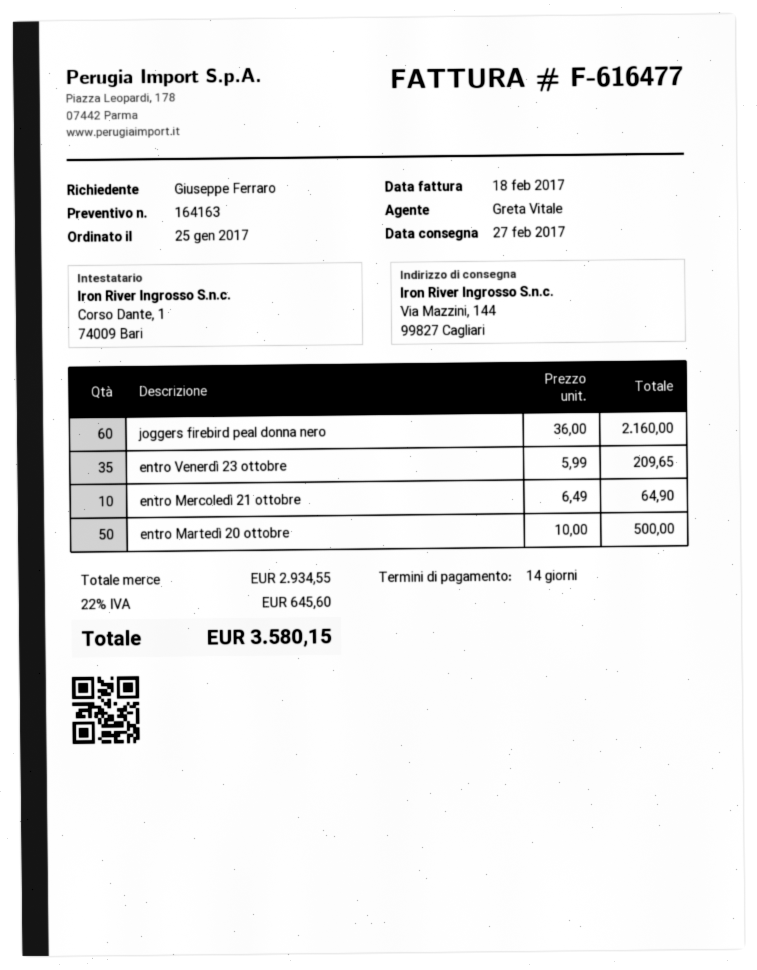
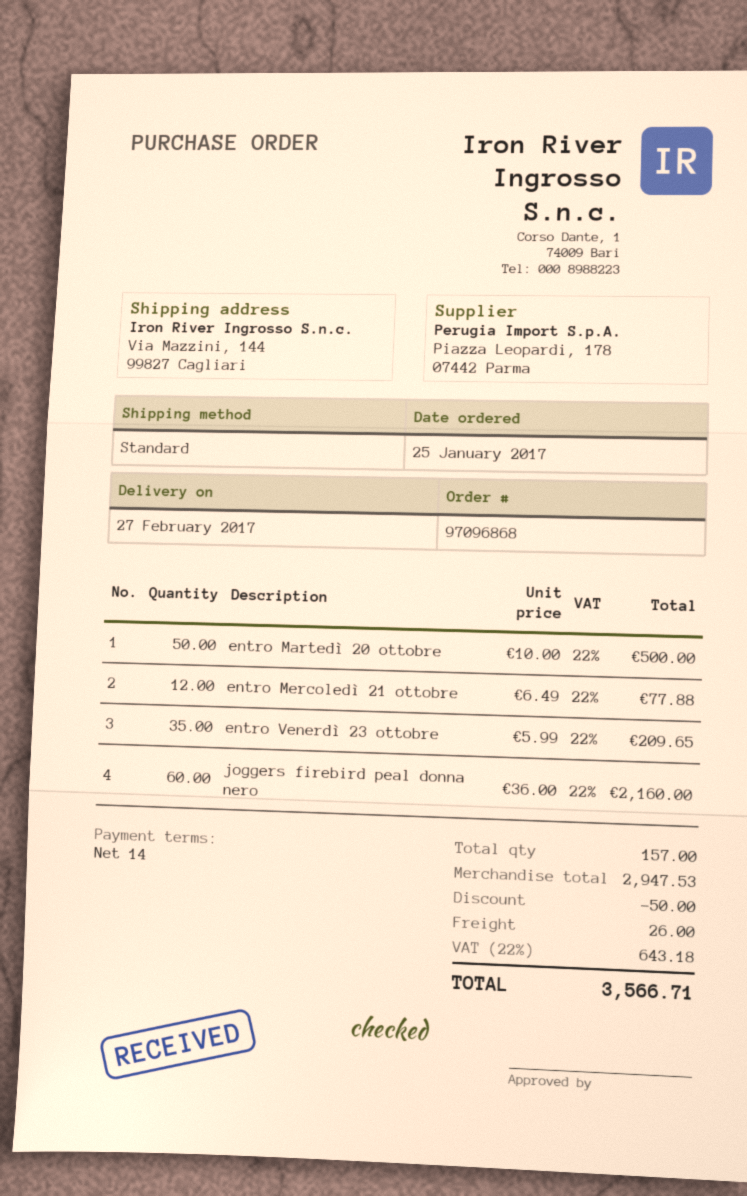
entro Mercoledì 21 ottobre: 10 x 6.49 = 64.90 -> 12 x 6.49 = 77.88
subtotal: 2934.55 -> 2947.53
discount: none -> 50.00
shipping: none -> 26.00
tax: 22% = 645.60 -> 22% = 643.18
total: 3580.15 -> 3566.71

